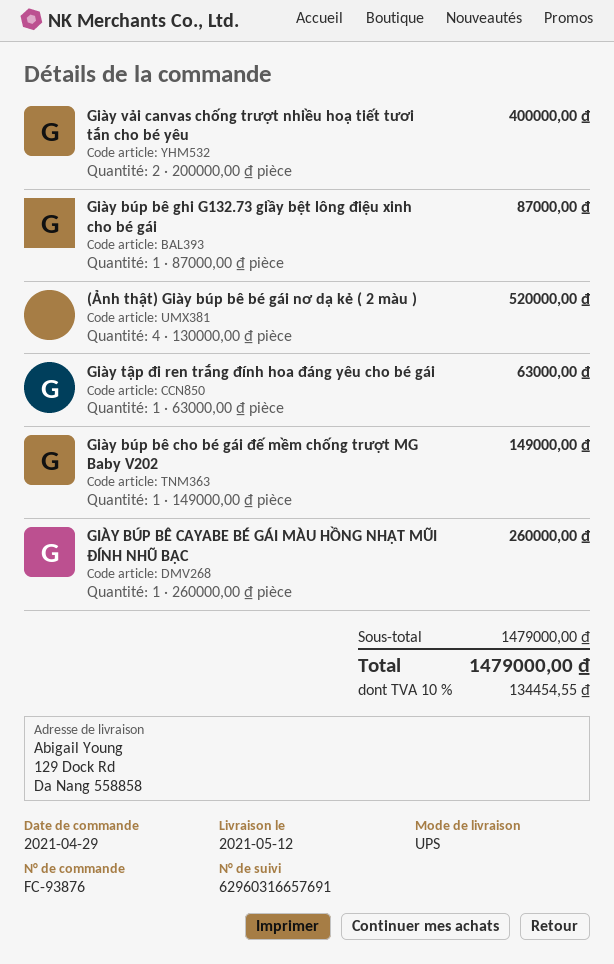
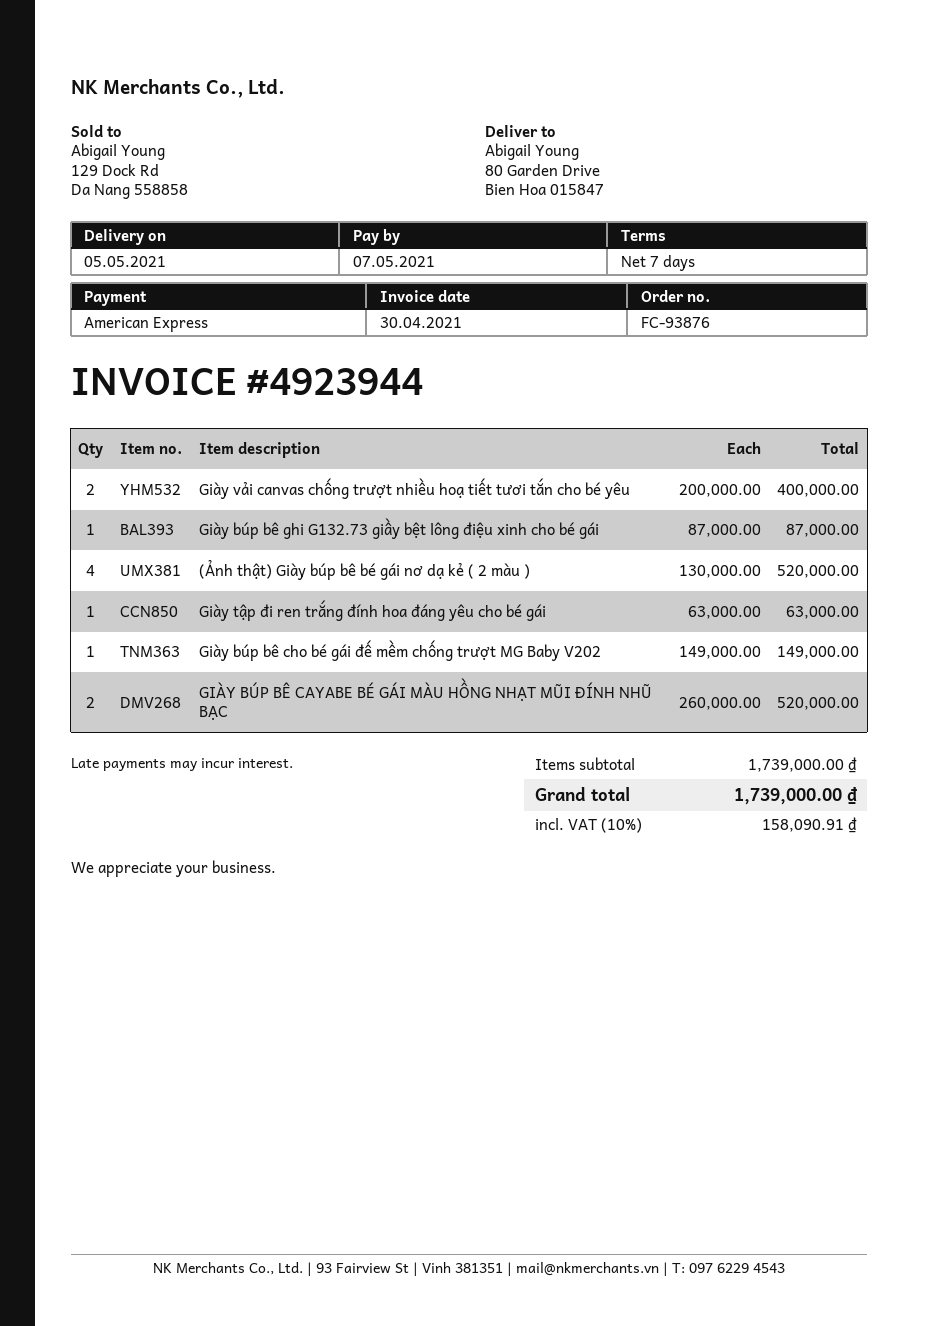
delivery date: 2021-05-12 -> 2021-05-05
ship to: 129 Dock Rd, Da Nang 558858 -> 80 Garden Drive, Bien Hoa 015847
GIÀY BÚP BÊ CAYABE BÉ GÁI MÀU HỒNG NHẠT MŨI ĐÍNH NHŨ BẠC: 1 x 260000.00 = 260000.00 -> 2 x 260000.00 = 520000.00
subtotal: 1479000.00 -> 1739000.00
tax: 10% = 134454.55 -> 10% = 158090.91
total: 1479000.00 -> 1739000.00

